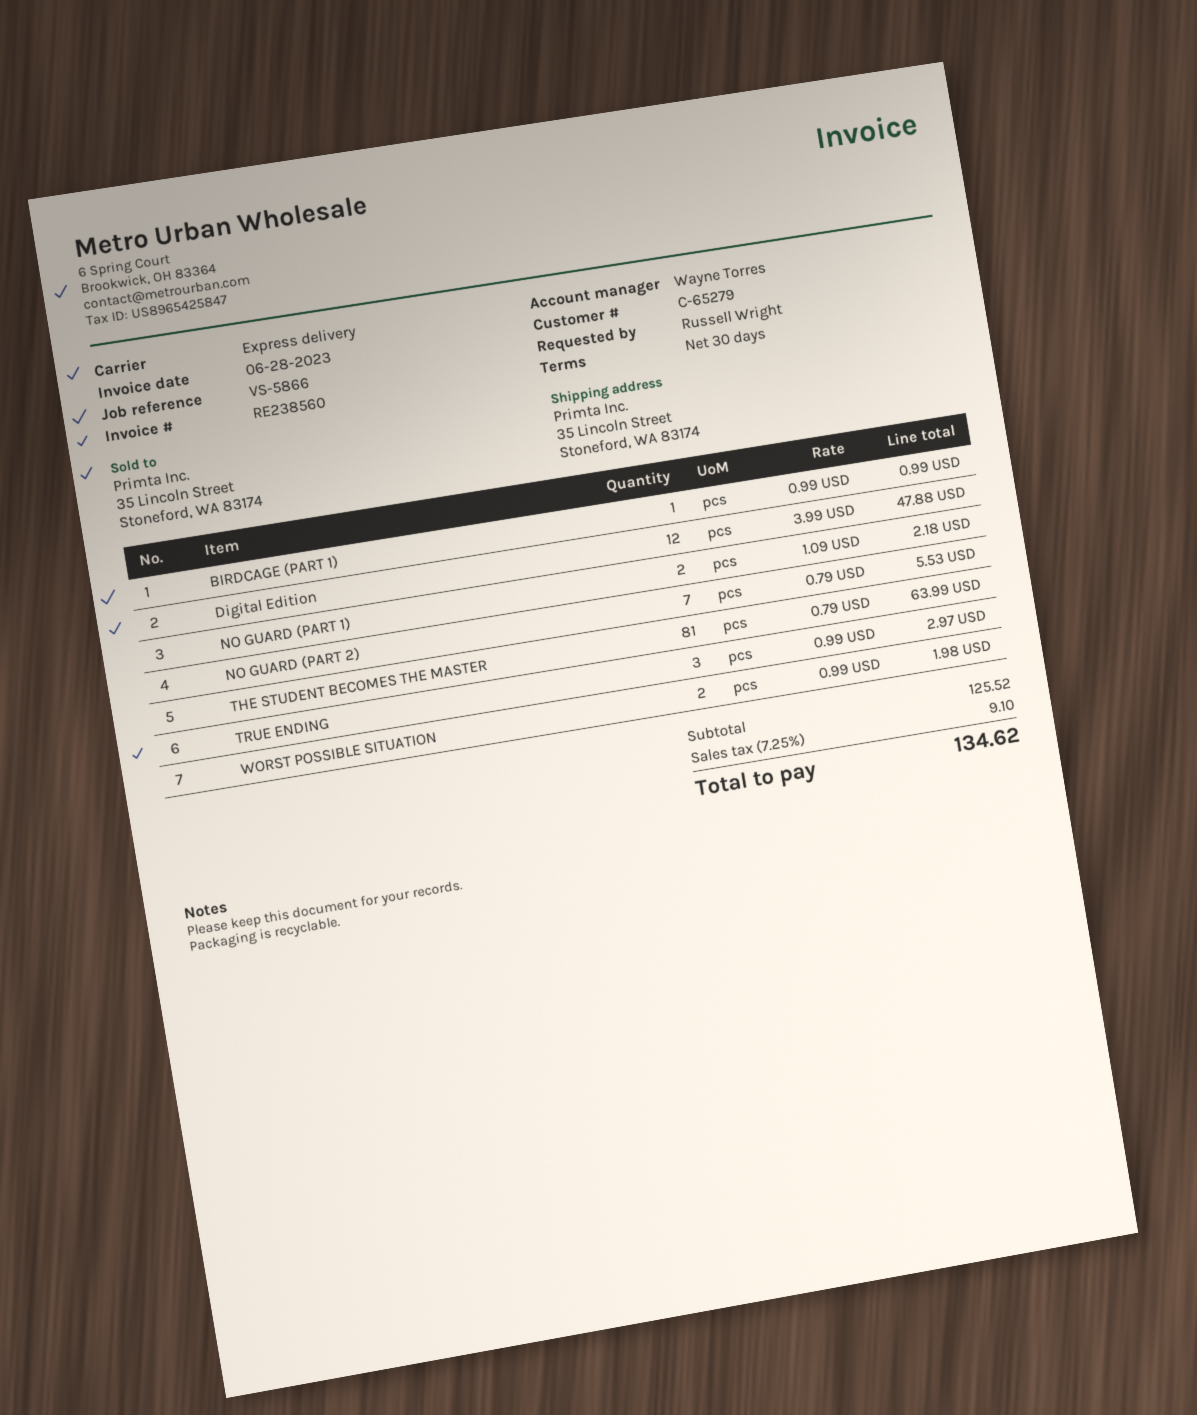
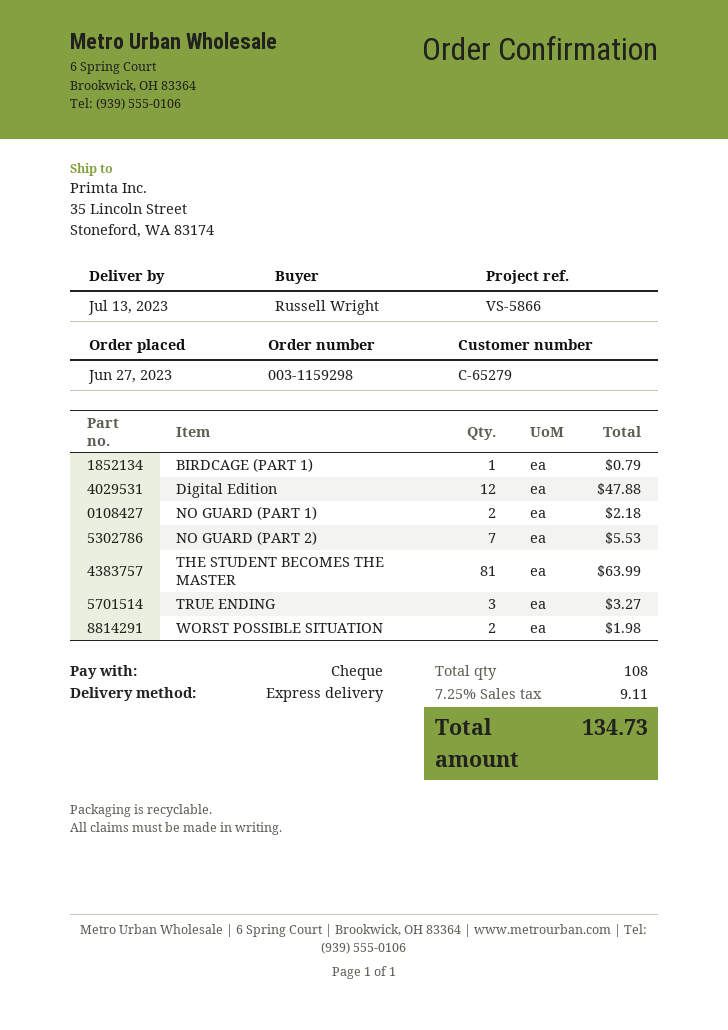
BIRDCAGE (PART 1): 1 for 0.99 -> 1 for 0.79
TRUE ENDING: 3 for 2.97 -> 3 for 3.27
tax: 7.25% = 9.10 -> 7.25% = 9.11
total: 134.62 -> 134.73

